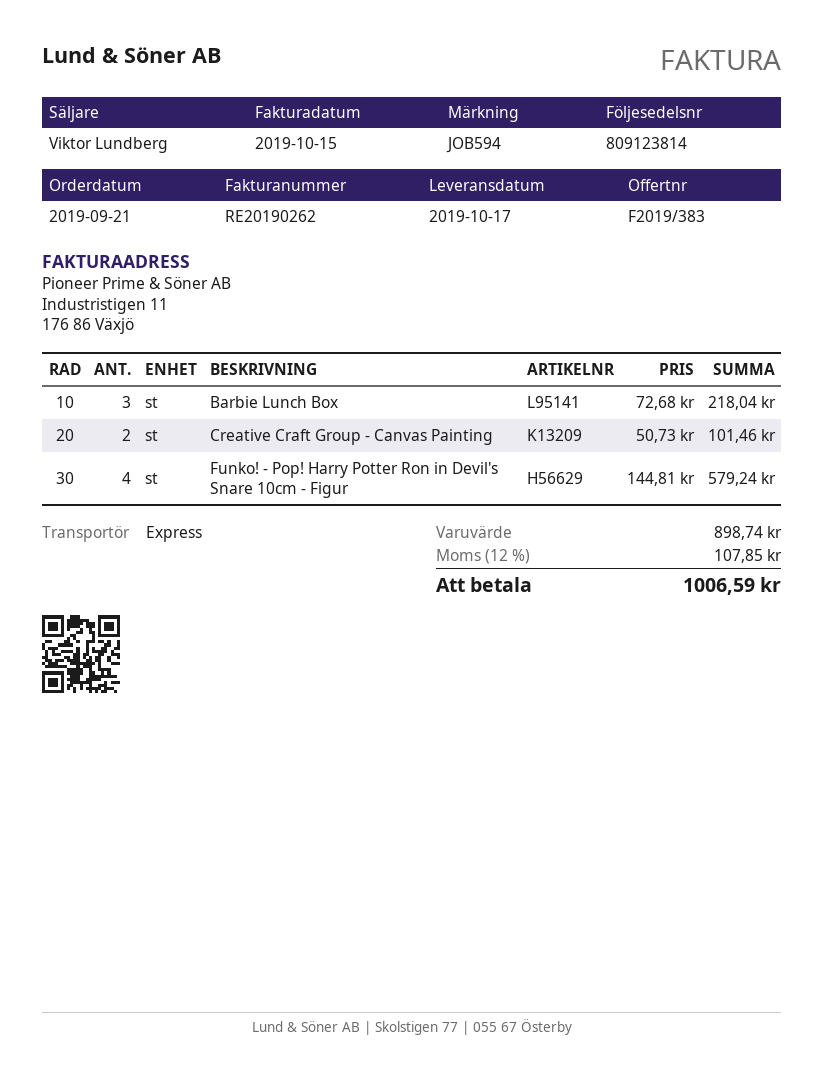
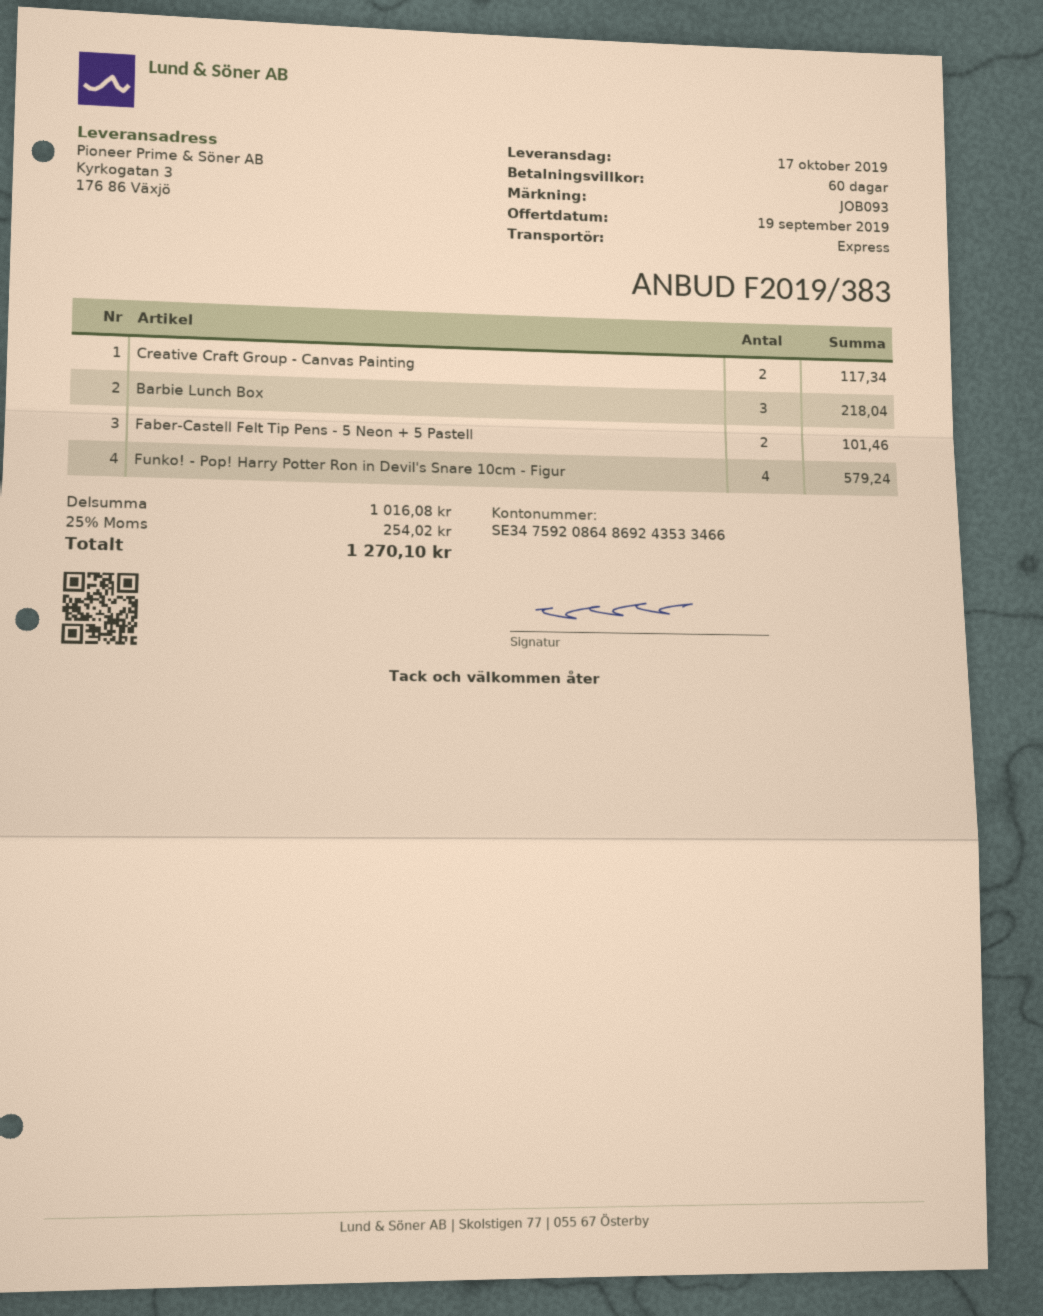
reference: JOB594 -> JOB093
Creative Craft Group - Canvas Painting: 2 for 101.46 -> 2 for 117.34
Faber-Castell Felt Tip Pens - 5 Neon + 5 Pastell: none -> 2 for 101.46
subtotal: 898.74 -> 1016.08
tax: 12% = 107.85 -> 25% = 254.02
total: 1006.59 -> 1270.10

